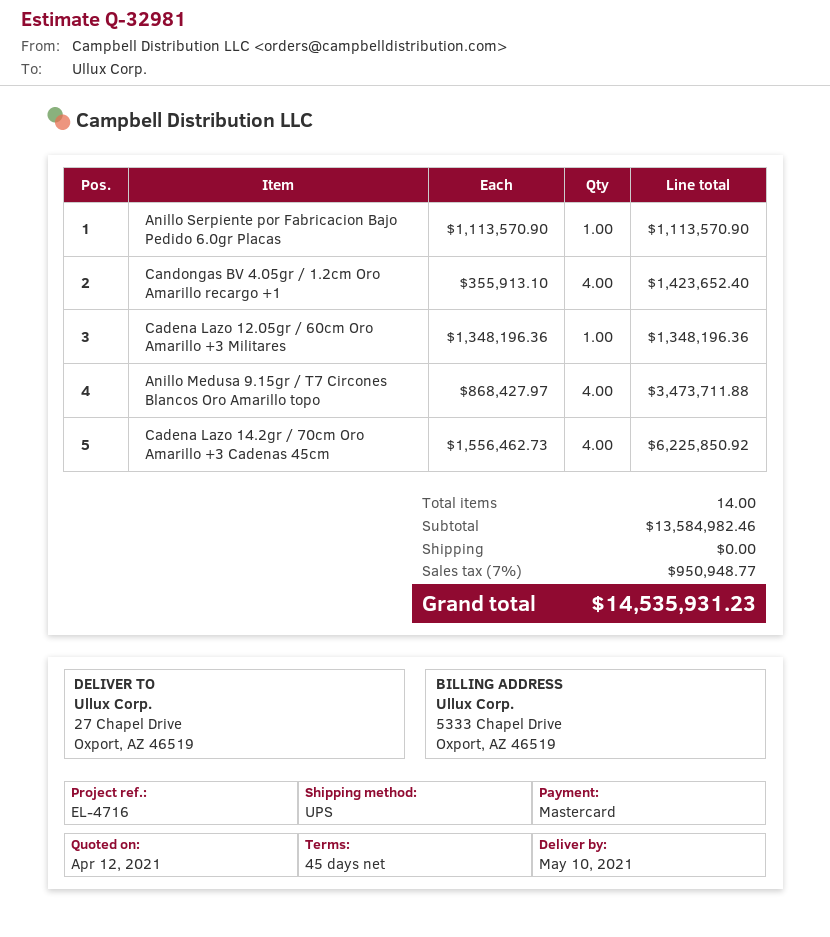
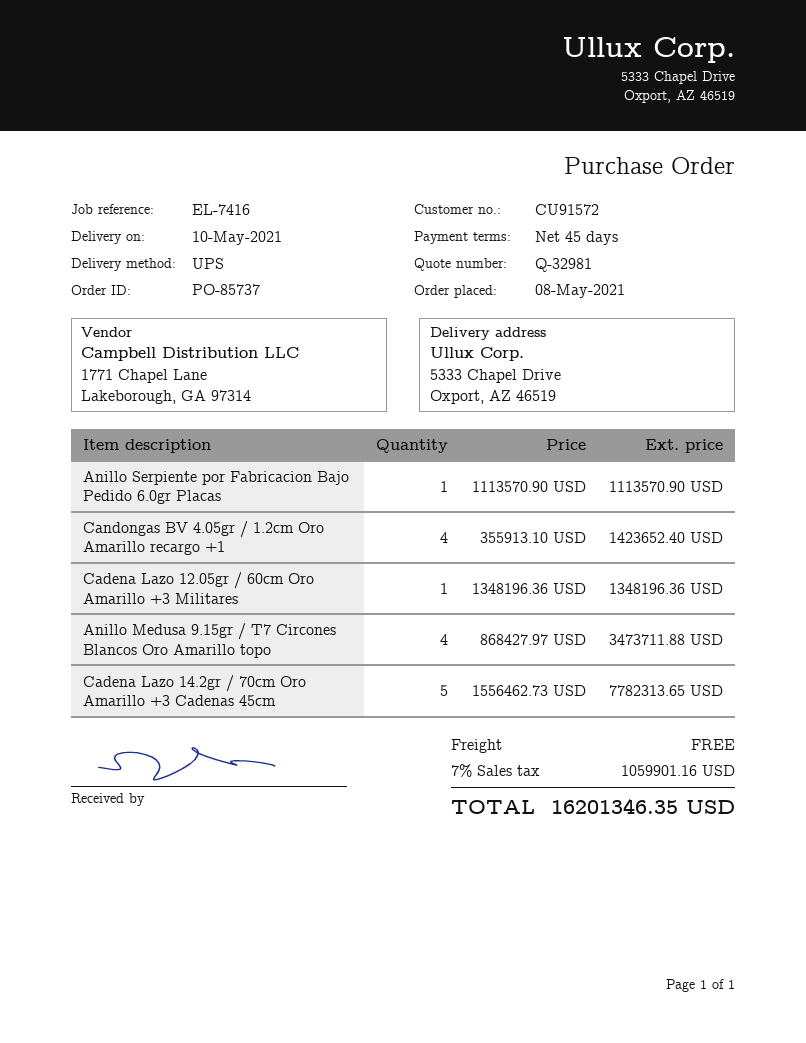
reference: EL-4716 -> EL-7416
ship to: 27 Chapel Drive, Oxport, AZ 46519 -> 5333 Chapel Drive, Oxport, AZ 46519
Cadena Lazo 14.2gr / 70cm Oro Amarillo +3 Cadenas 45cm: 4 x 1556462.73 = 6225850.92 -> 5 x 1556462.73 = 7782313.65
tax: 7% = 950948.77 -> 7% = 1059901.16
total: 14535931.23 -> 16201346.35

